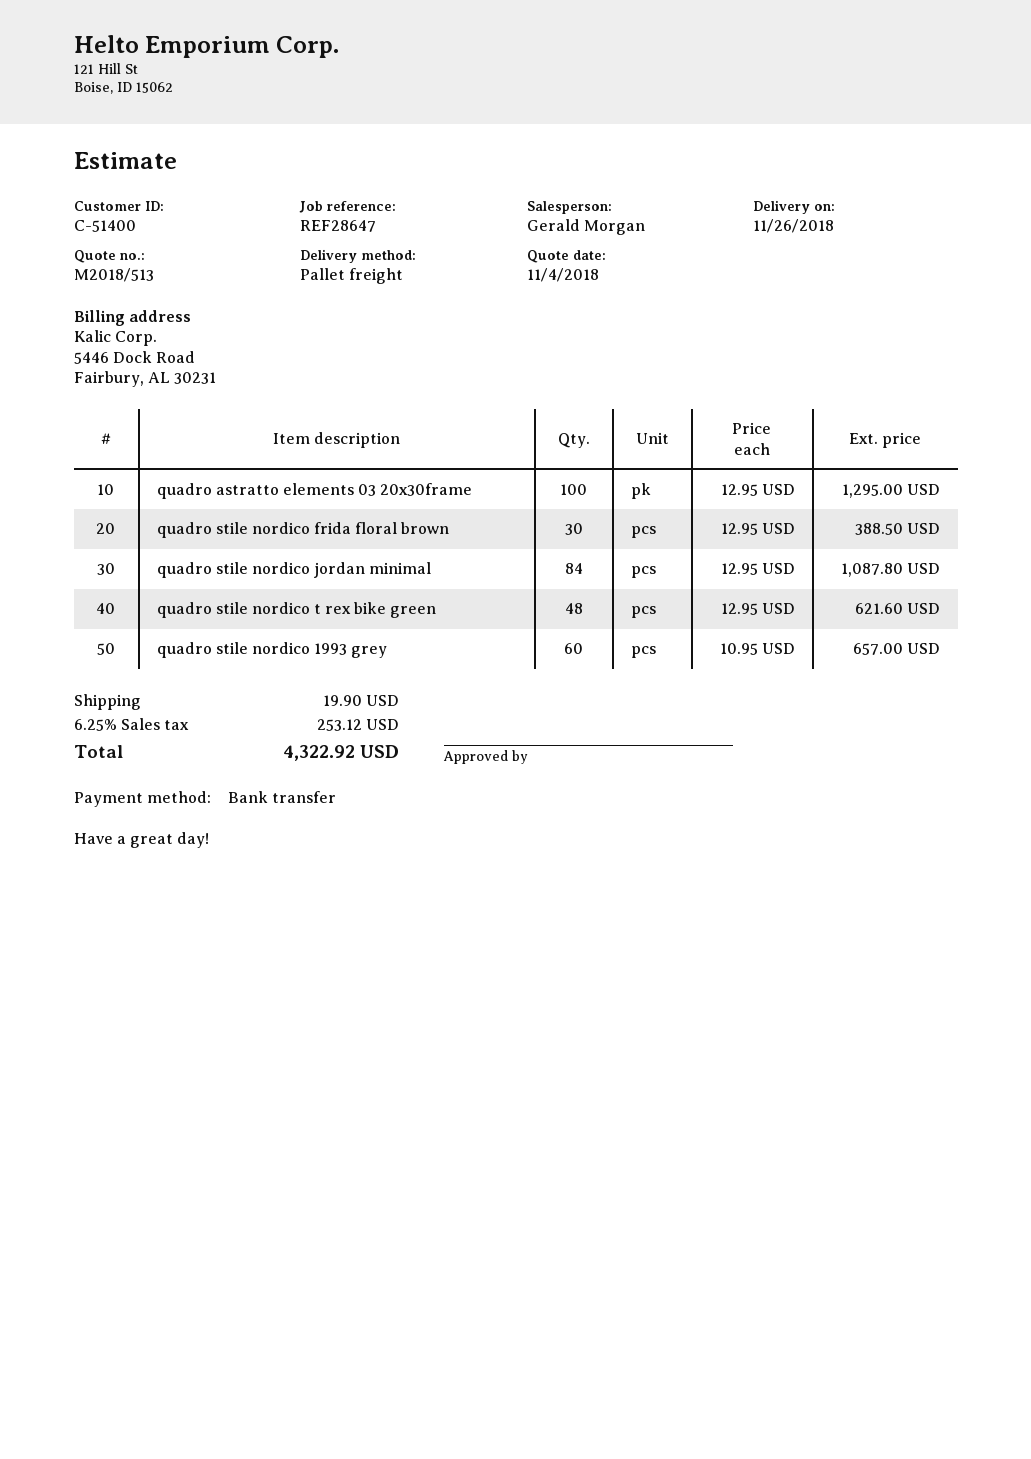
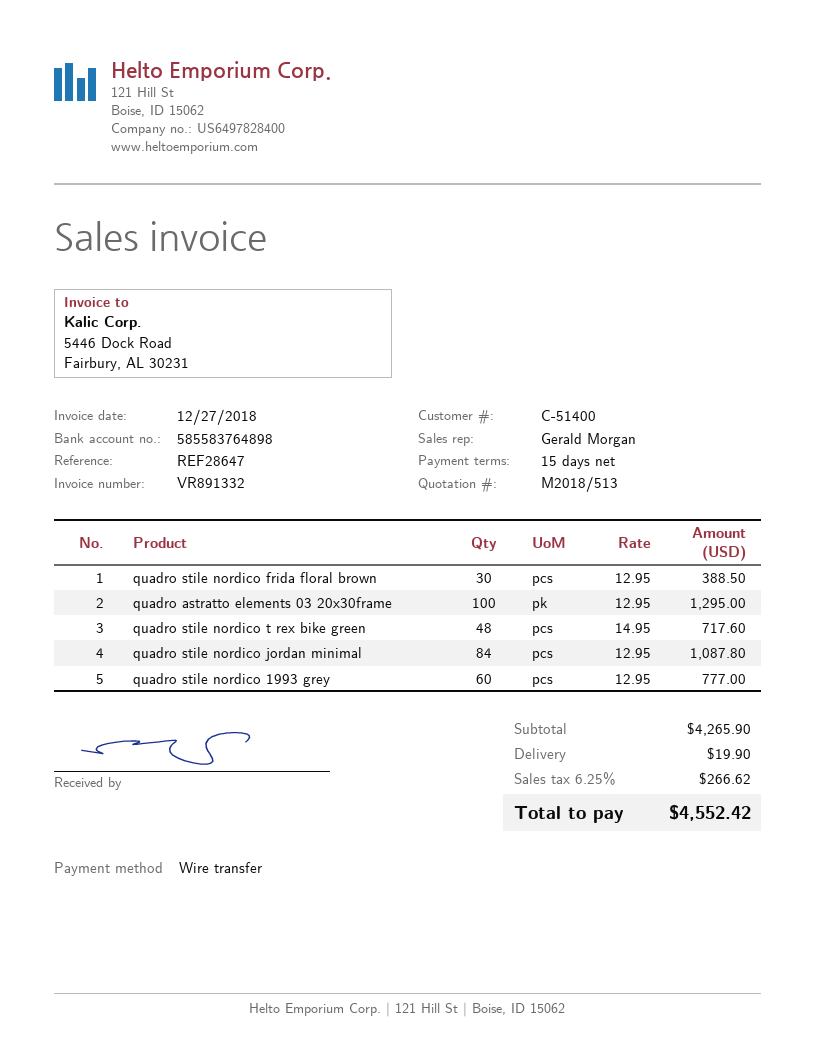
quadro stile nordico t rex bike green: 48 x 12.95 = 621.60 -> 48 x 14.95 = 717.60
quadro stile nordico 1993 grey: 60 x 10.95 = 657.00 -> 60 x 12.95 = 777.00
tax: 6.25% = 253.12 -> 6.25% = 266.62
total: 4322.92 -> 4552.42

